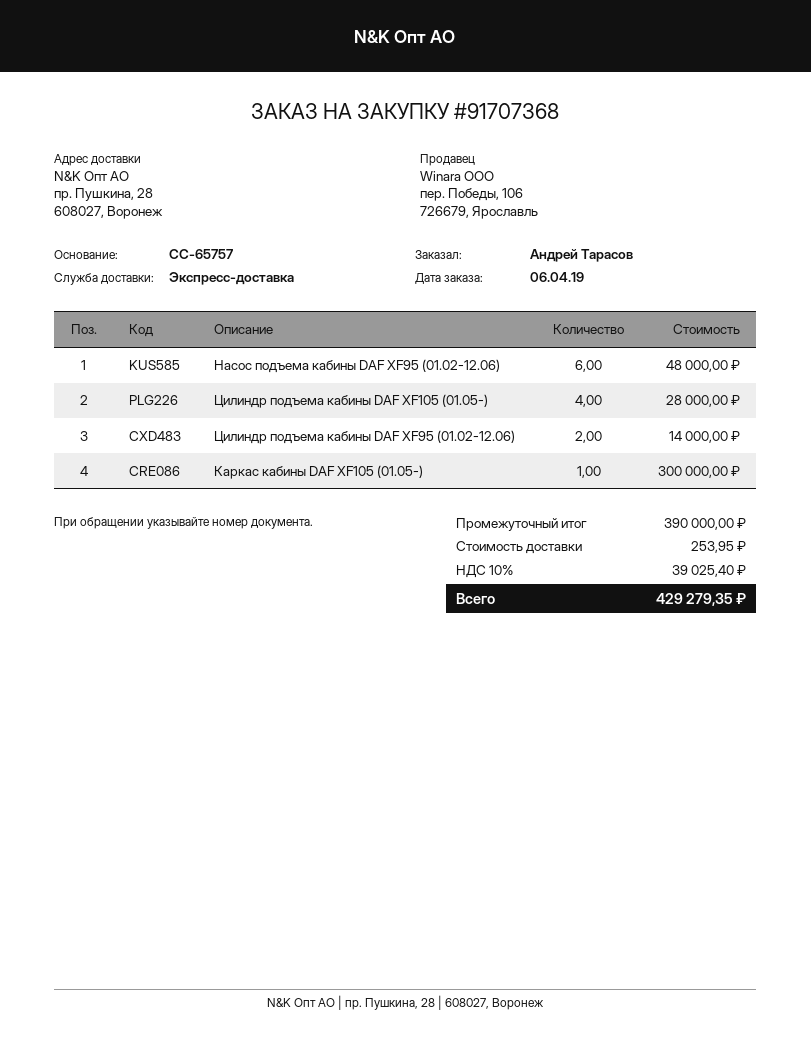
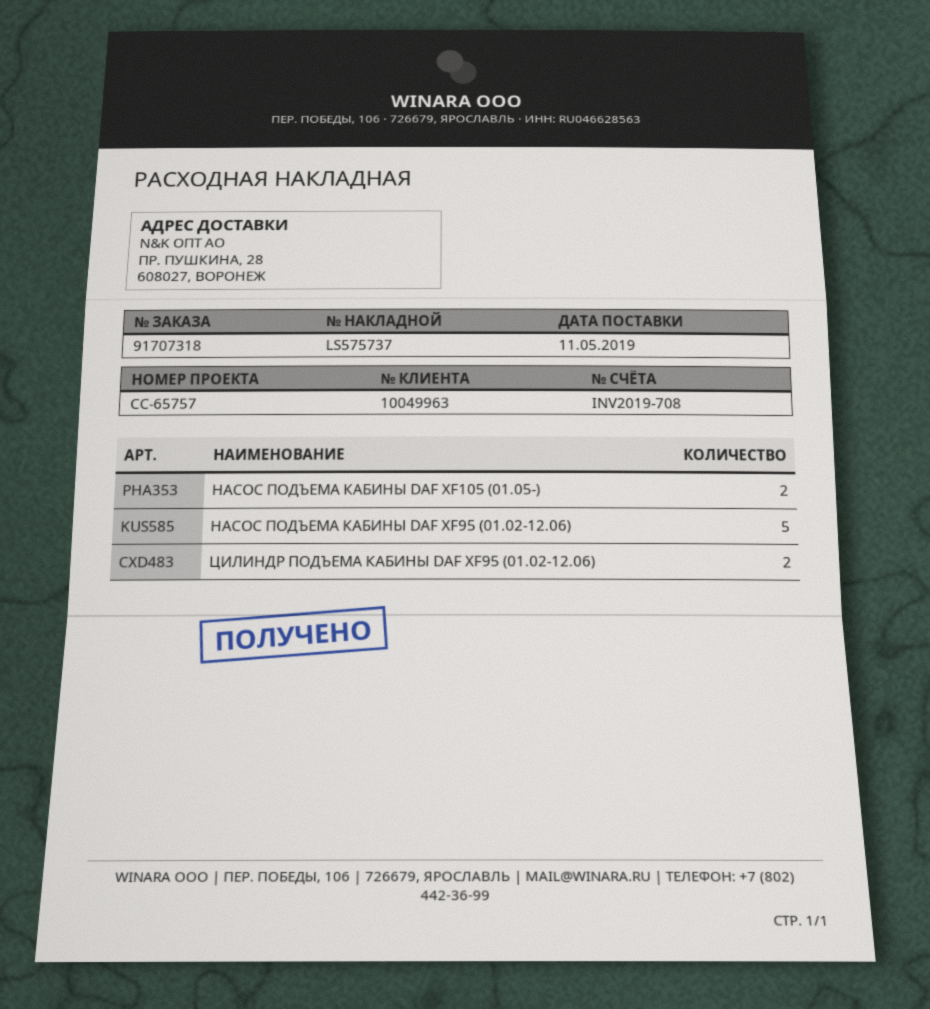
order number: 91707368 -> 91707318
Насос подъема кабины DAF XF95 (01.02-12.06): 6 -> 5
Цилиндр подъема кабины DAF XF105 (01.05-): 4 -> none
Каркас кабины DAF XF105 (01.05-): 1 -> none
НАСОС ПОДЪЕМА КАБИНЫ DAF XF105 (01.05-): none -> 2

